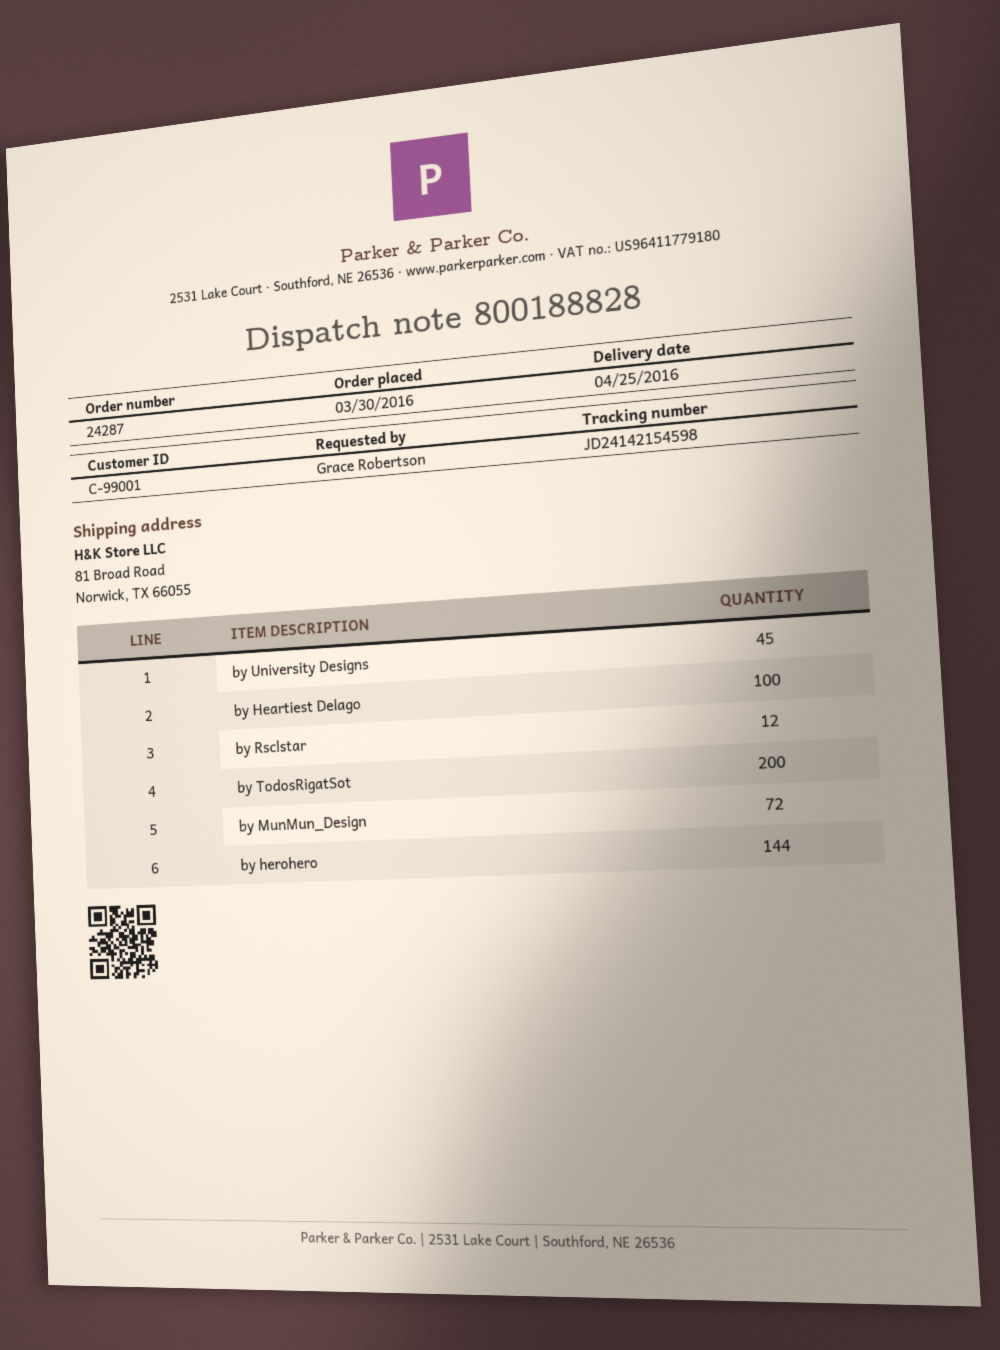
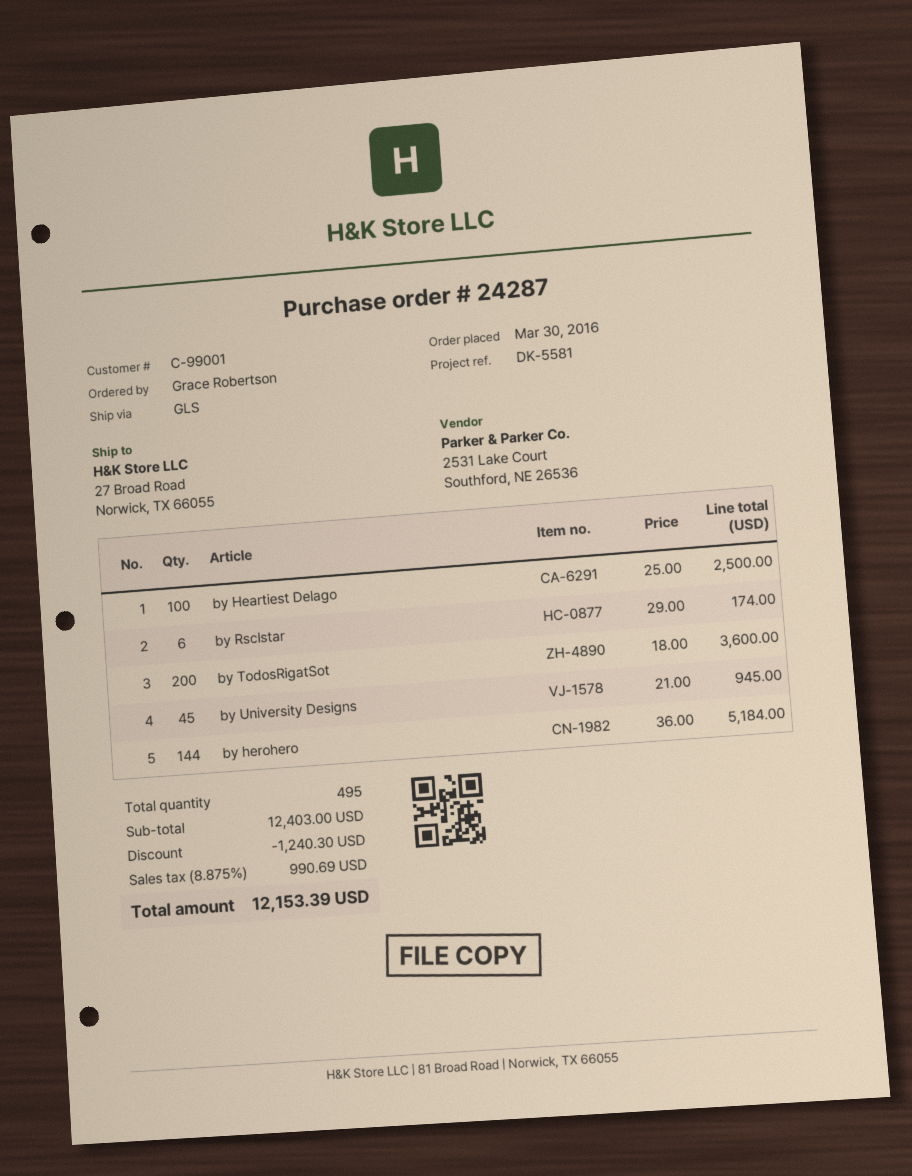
ship to: 81 Broad Road, Norwick, TX 66055 -> 27 Broad Road, Norwick, TX 66055
by Rsclstar: 12 -> 6
by MunMun_Design: 72 -> none

